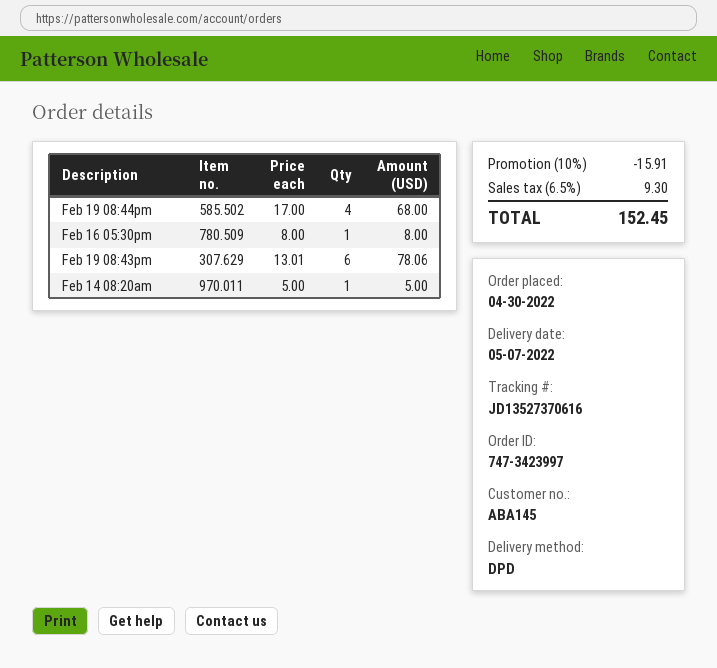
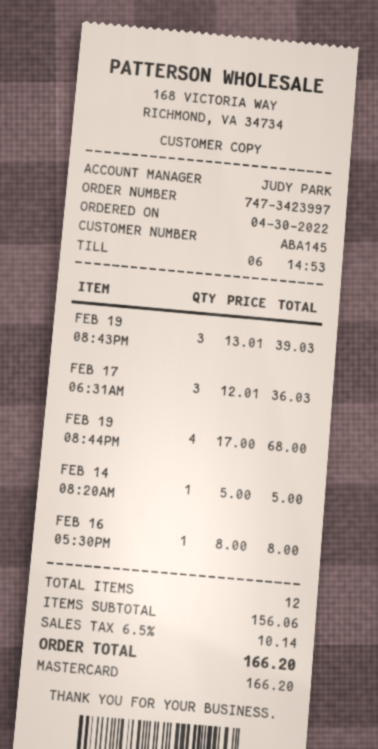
Feb 19 08:43pm: 6 x 13.01 = 78.06 -> 3 x 13.01 = 39.03
FEB 17 06:31AM: none -> 3 x 12.01 = 36.03
discount: 10% = 15.91 -> none
tax: 6.5% = 9.30 -> 6.5% = 10.14
total: 152.45 -> 166.20

